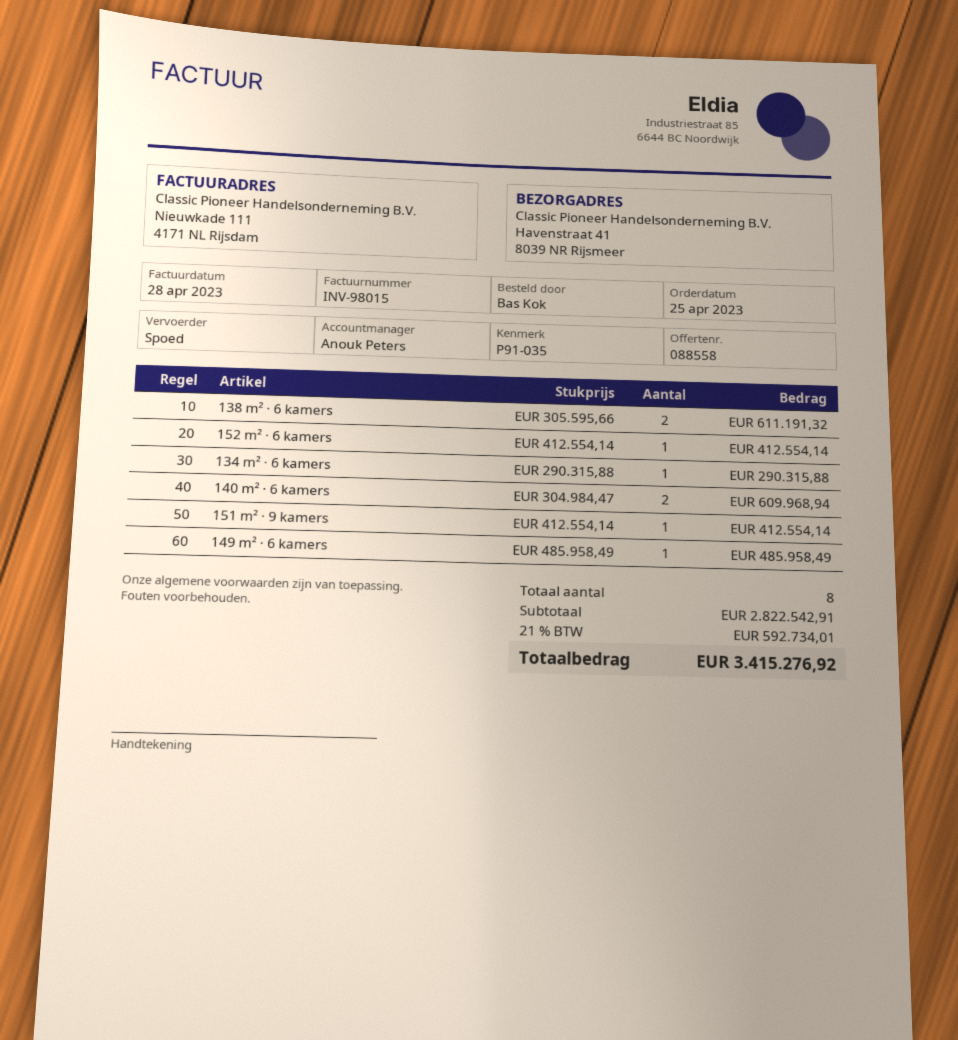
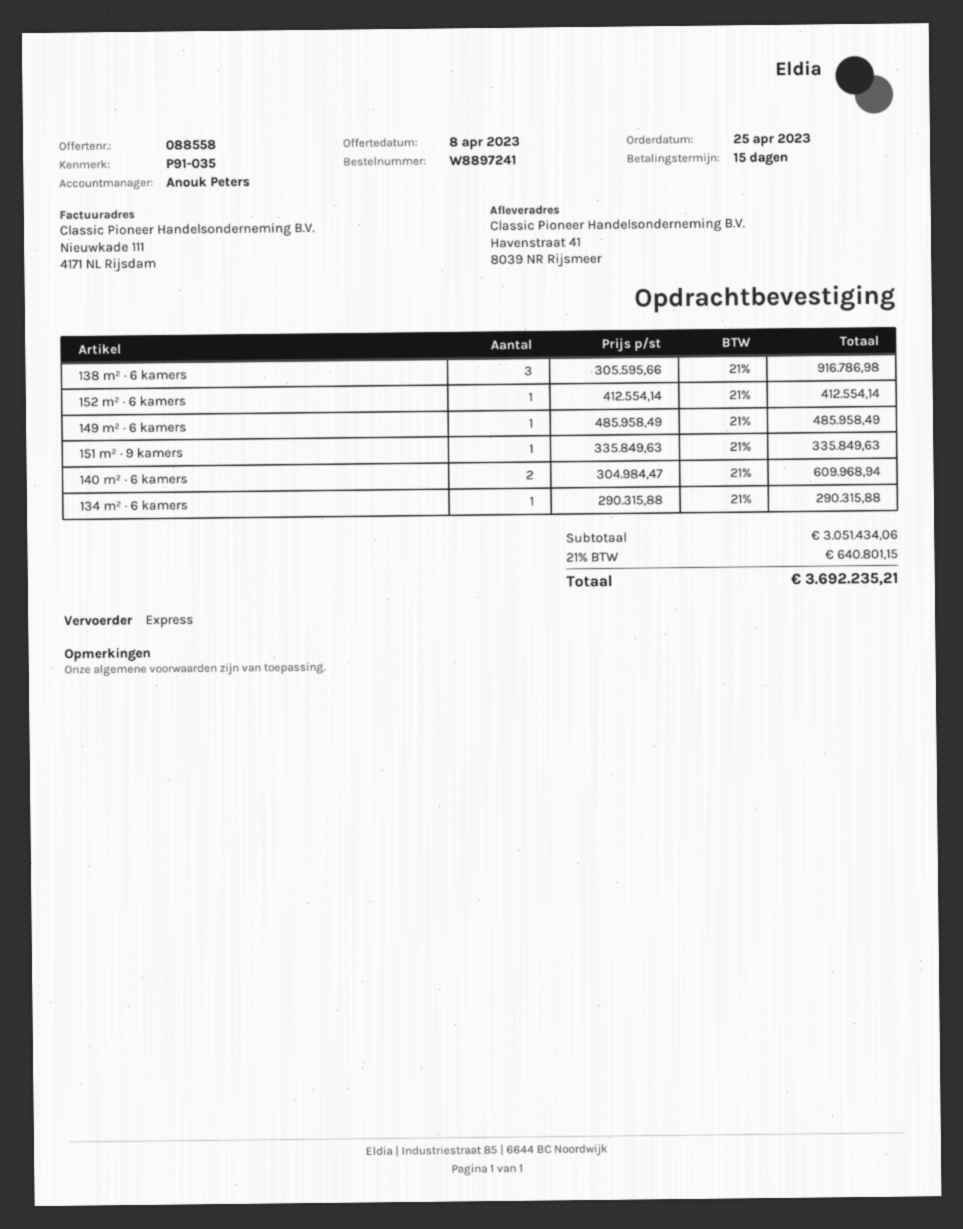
138 m² · 6 kamers: 2 x 305595.66 = 611191.32 -> 3 x 305595.66 = 916786.98
151 m² · 9 kamers: 1 x 412554.14 = 412554.14 -> 1 x 335849.63 = 335849.63
subtotal: 2822542.91 -> 3051434.06
tax: 21% = 592734.01 -> 21% = 640801.15
total: 3415276.92 -> 3692235.21

